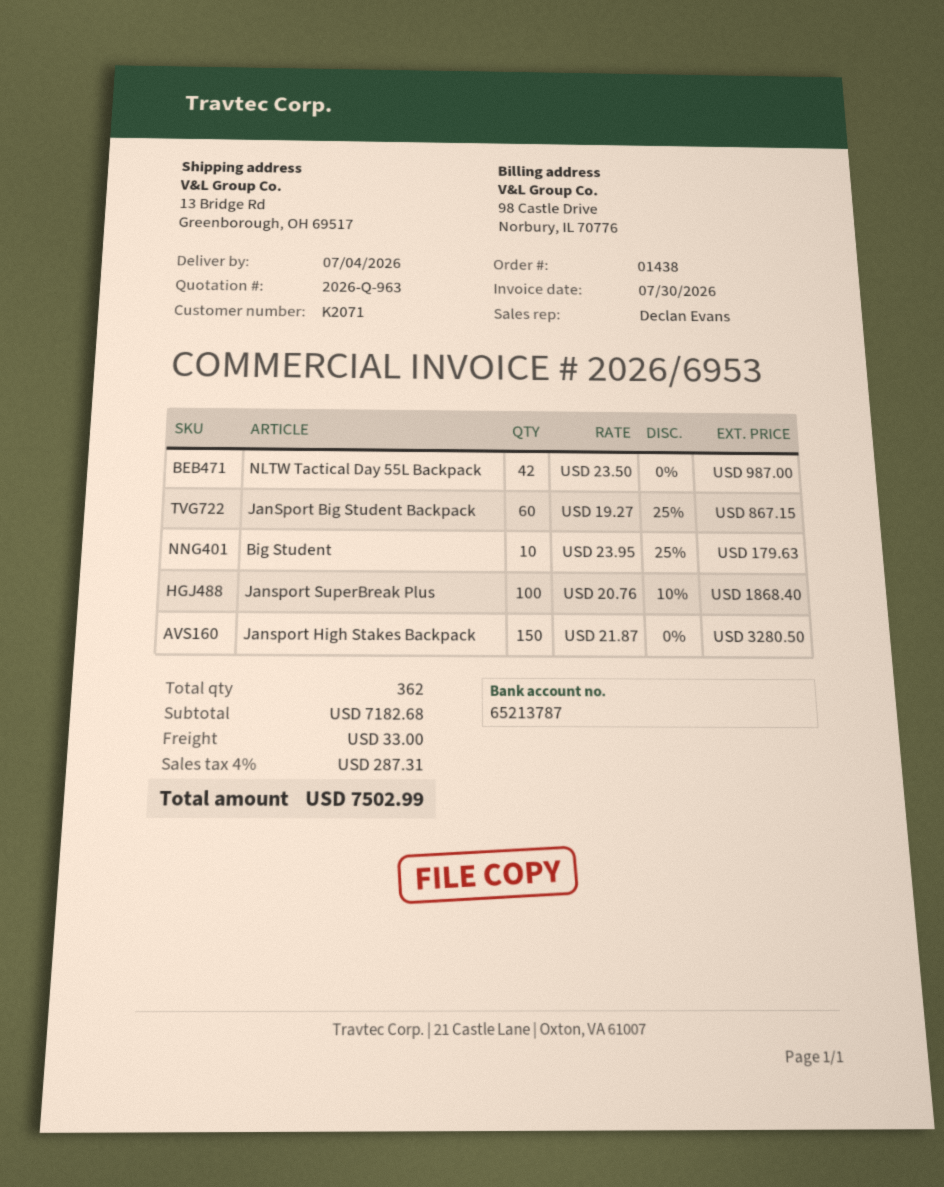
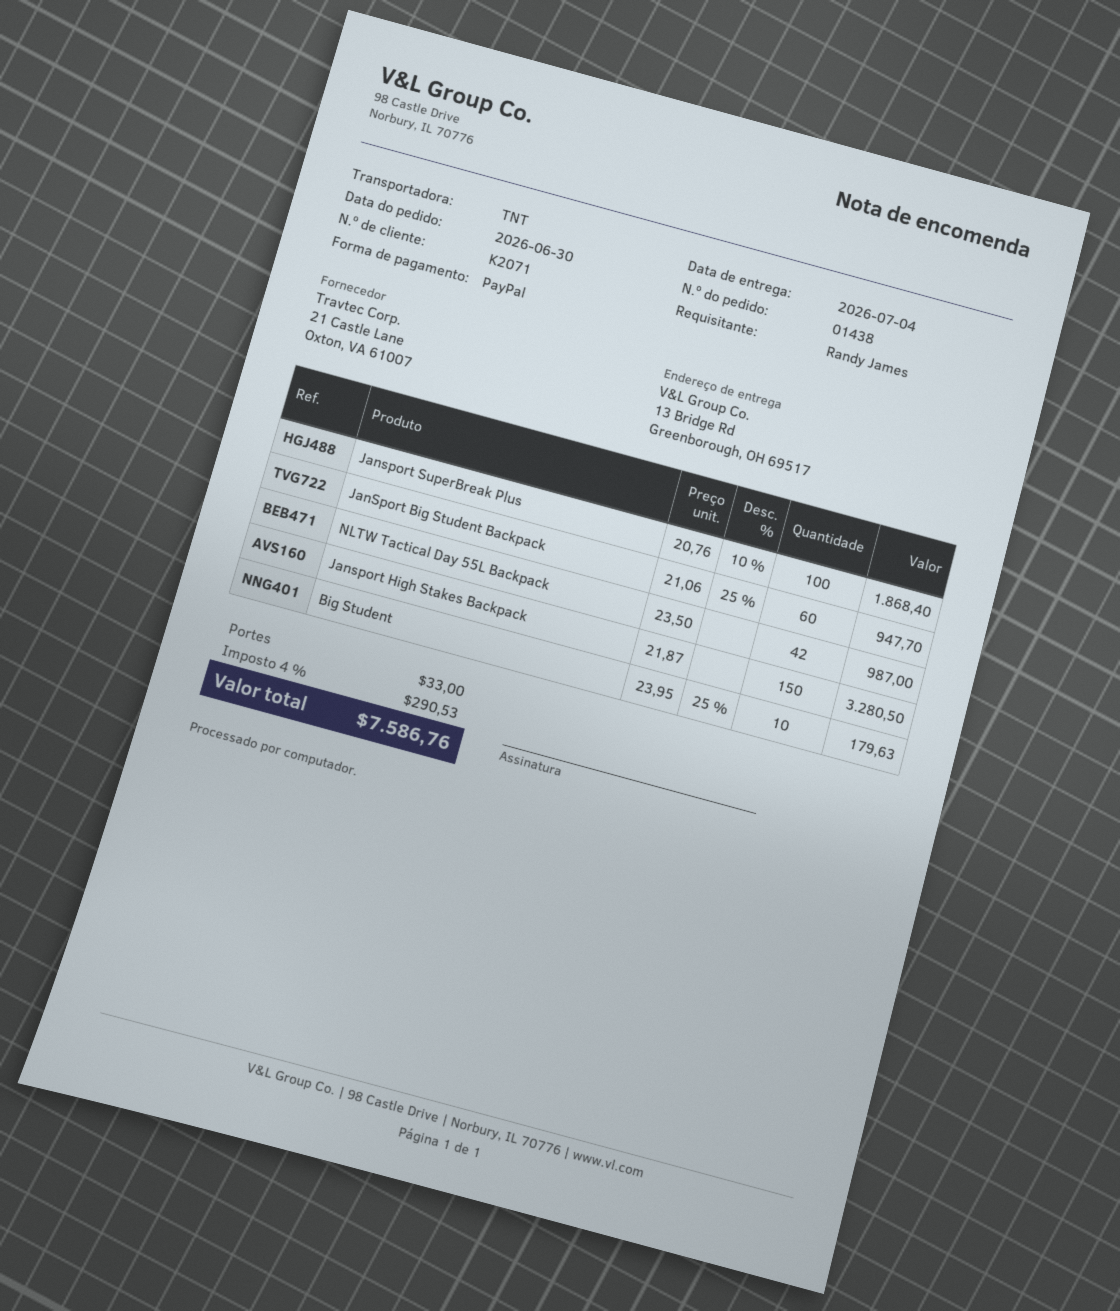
JanSport Big Student Backpack: 60 x 19.27 - 25% = 867.15 -> 60 x 21.06 - 25% = 947.70
tax: 4% = 287.31 -> 4% = 290.53
total: 7502.99 -> 7586.76

